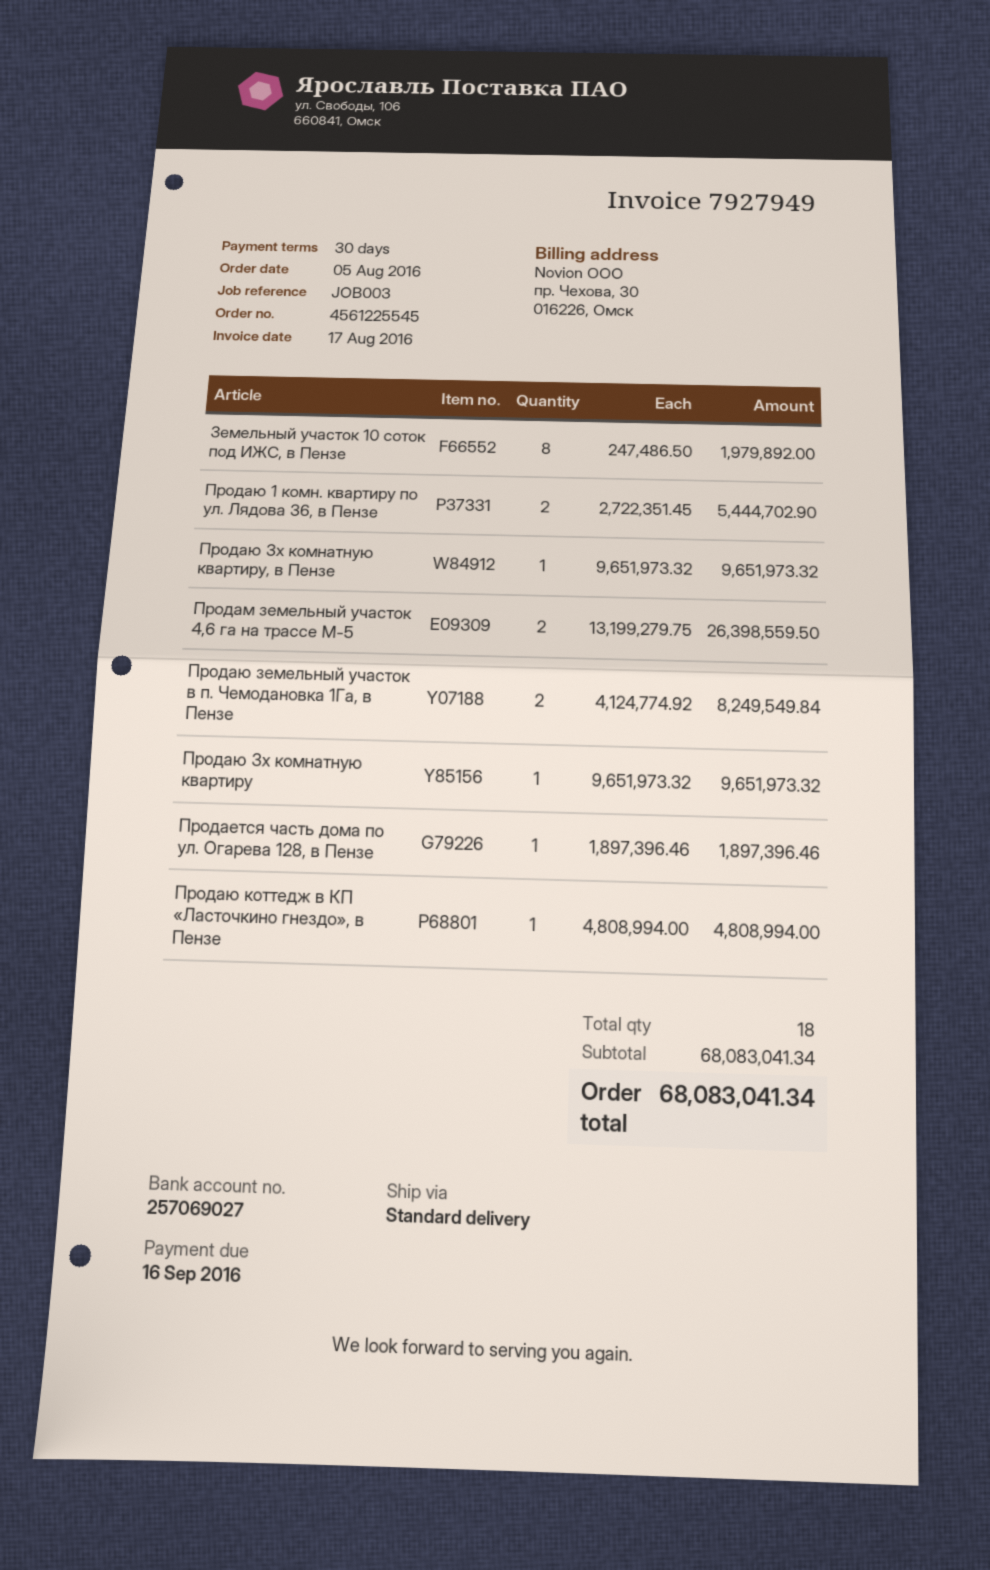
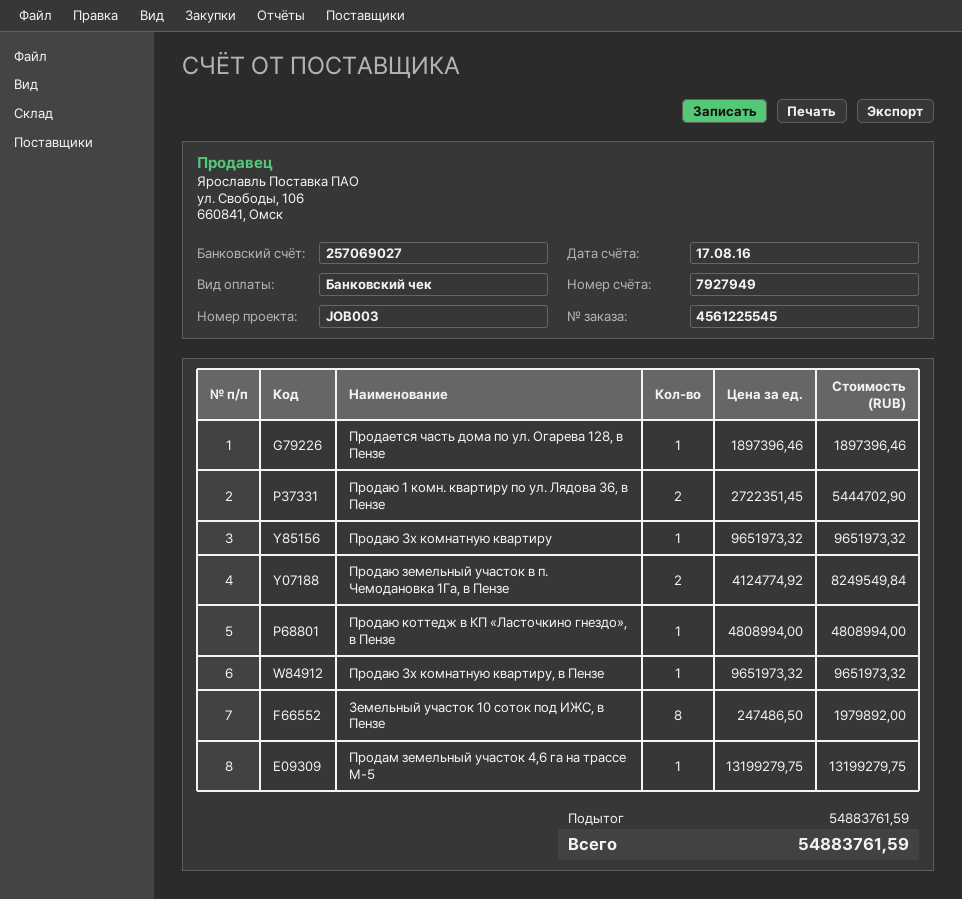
Продам земельный участок 4,6 га на трассе М-5: 2 x 13199279.75 = 26398559.50 -> 1 x 13199279.75 = 13199279.75
subtotal: 68083041.34 -> 54883761.59
total: 68083041.34 -> 54883761.59

